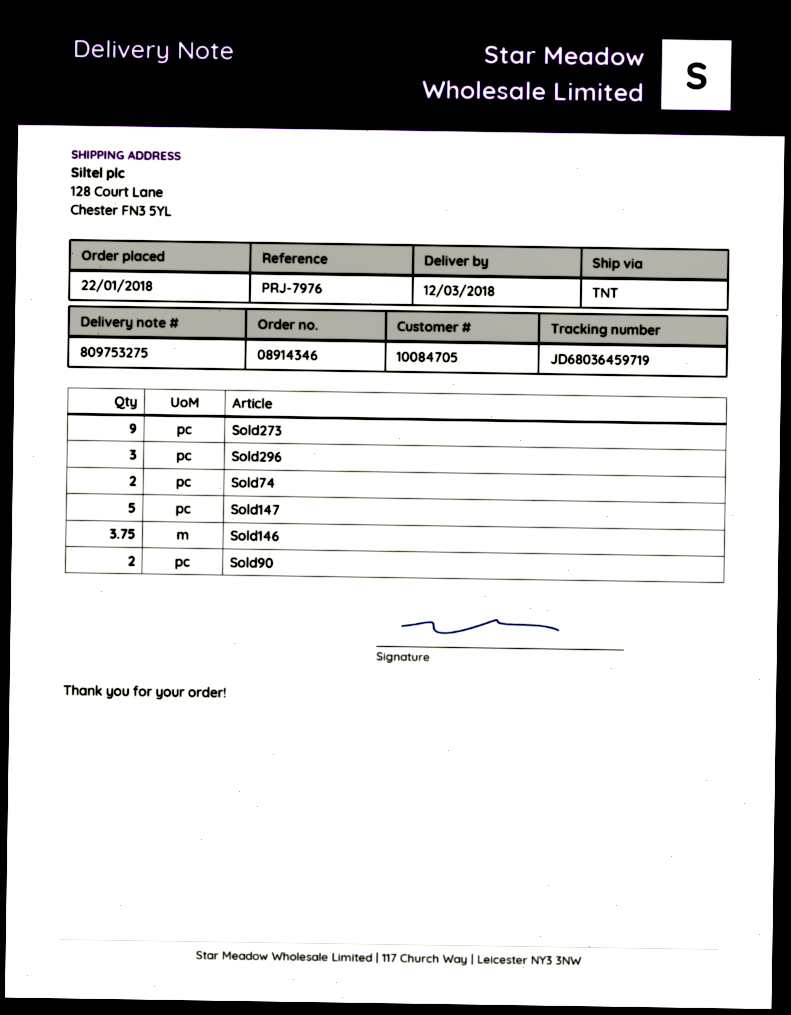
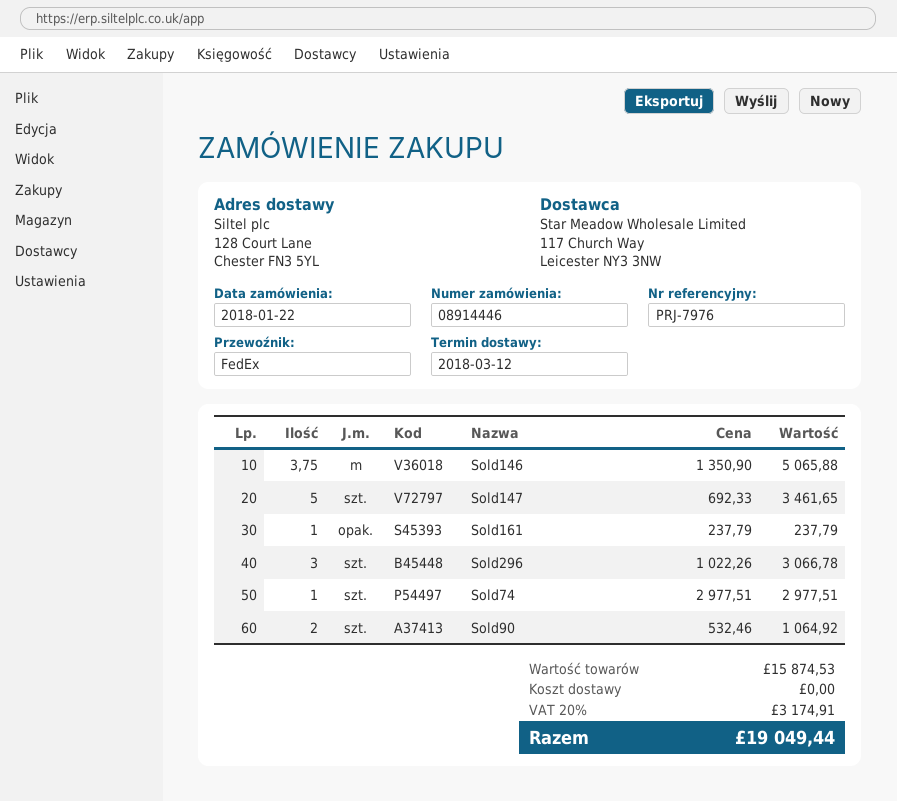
order number: 08914346 -> 08914446
shipping method: TNT -> FedEx
Sold273: 9 -> none
Sold74: 2 -> 1
Sold161: none -> 1

